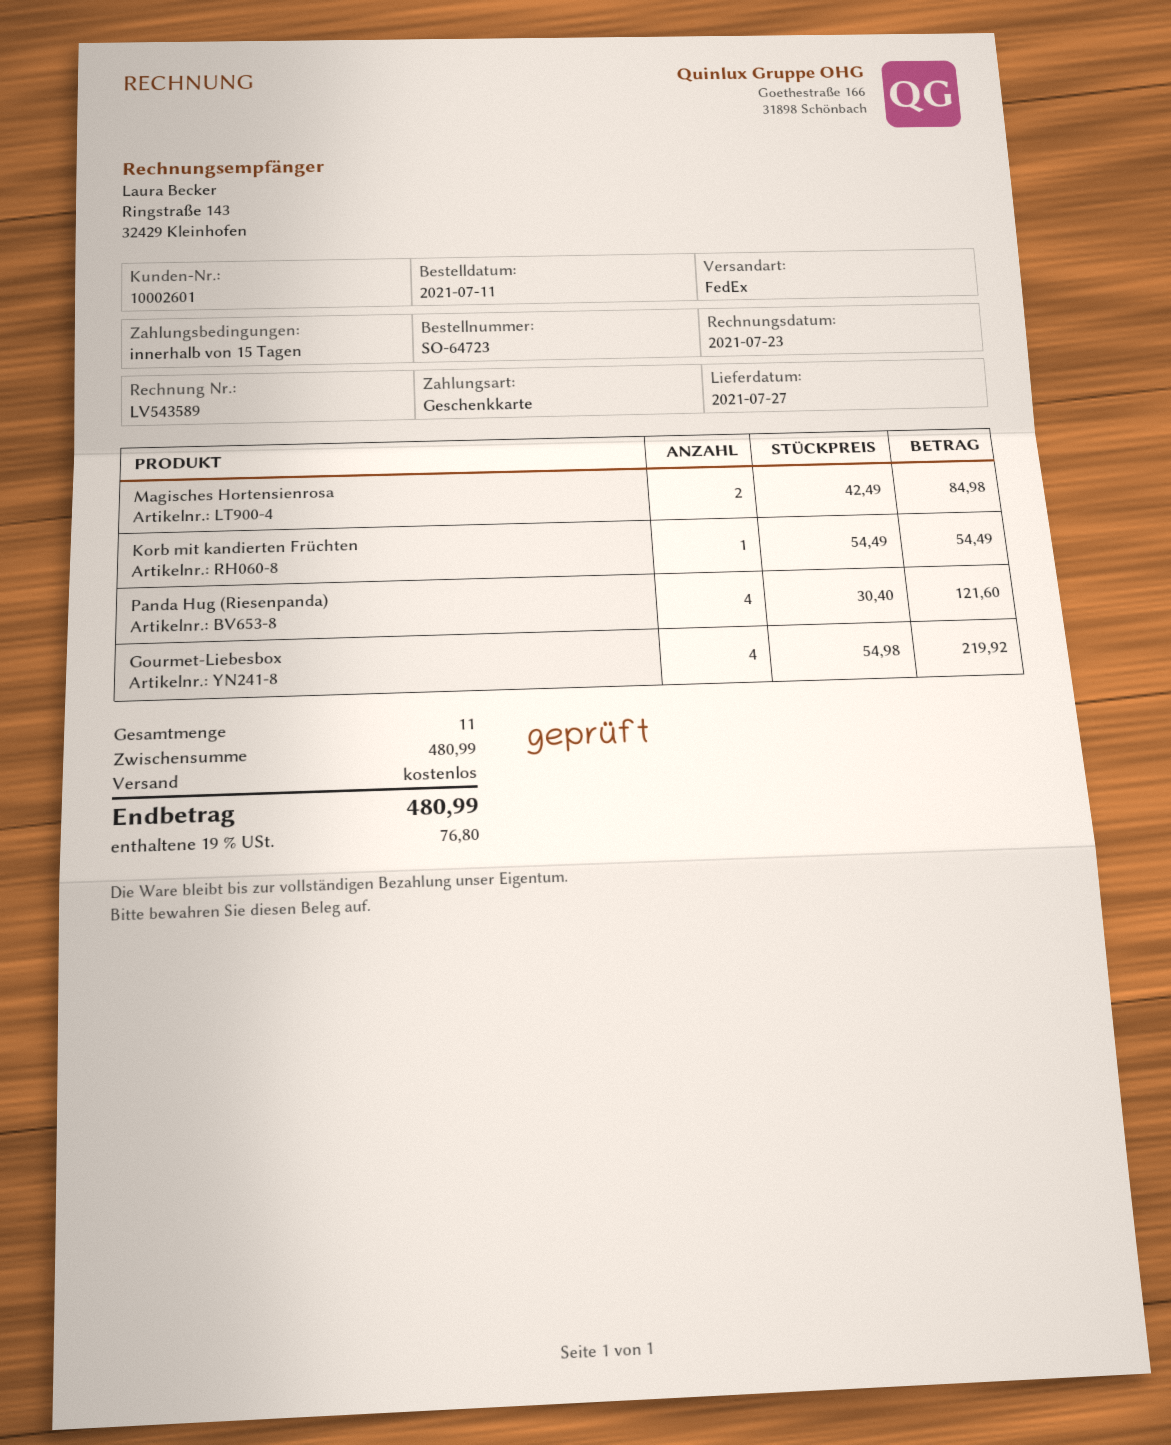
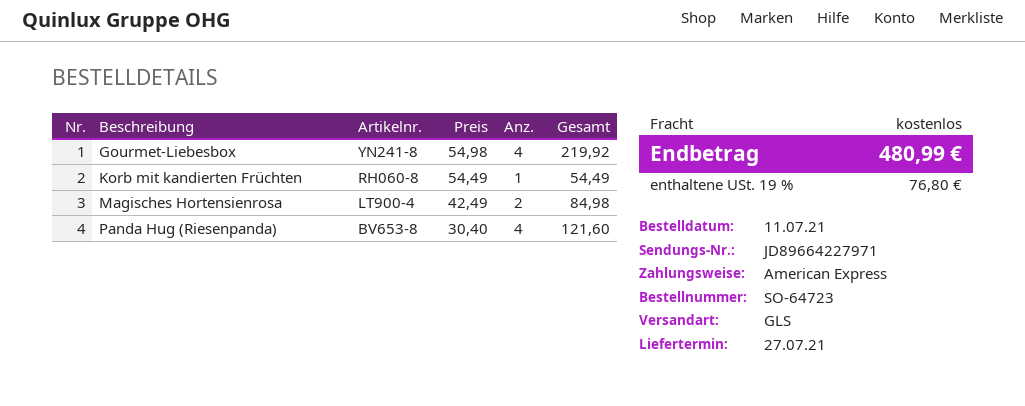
payment method: gift card -> American Express
shipping method: FedEx -> GLS

